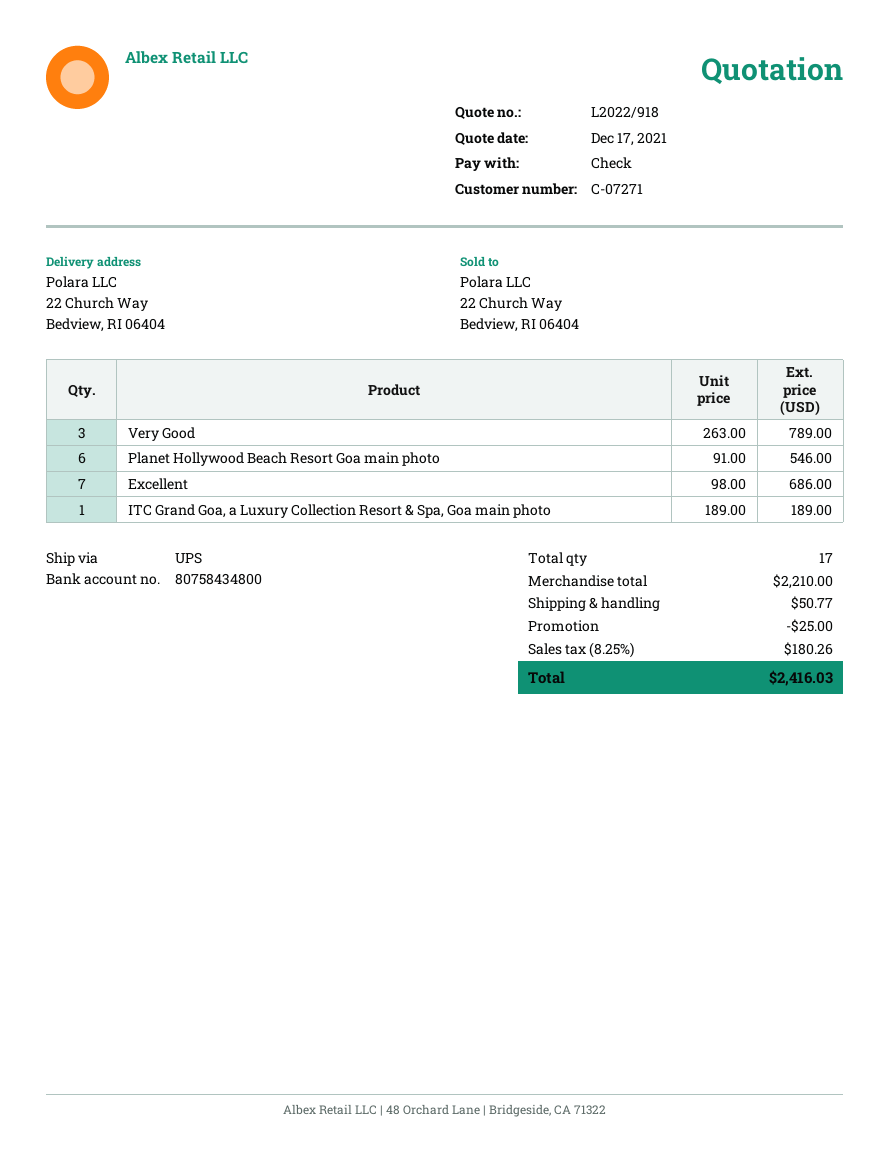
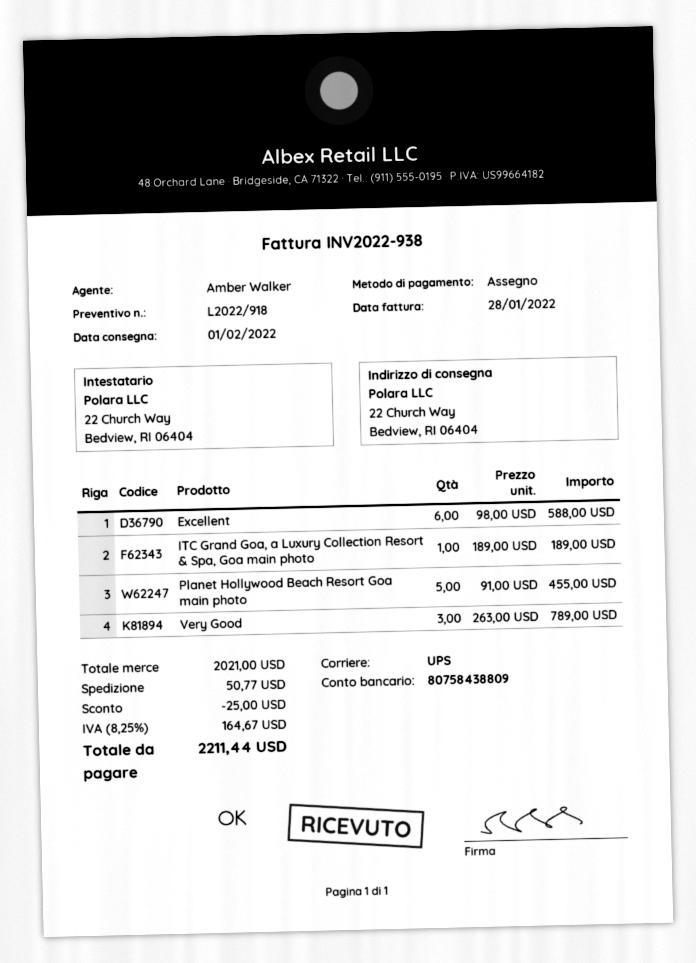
bank account: 80758434800 -> 80758438809
Planet Hollywood Beach Resort Goa main photo: 6 x 91.00 = 546.00 -> 5 x 91.00 = 455.00
Excellent: 7 x 98.00 = 686.00 -> 6 x 98.00 = 588.00
subtotal: 2210.00 -> 2021.00
tax: 8.25% = 180.26 -> 8.25% = 164.67
total: 2416.03 -> 2211.44

